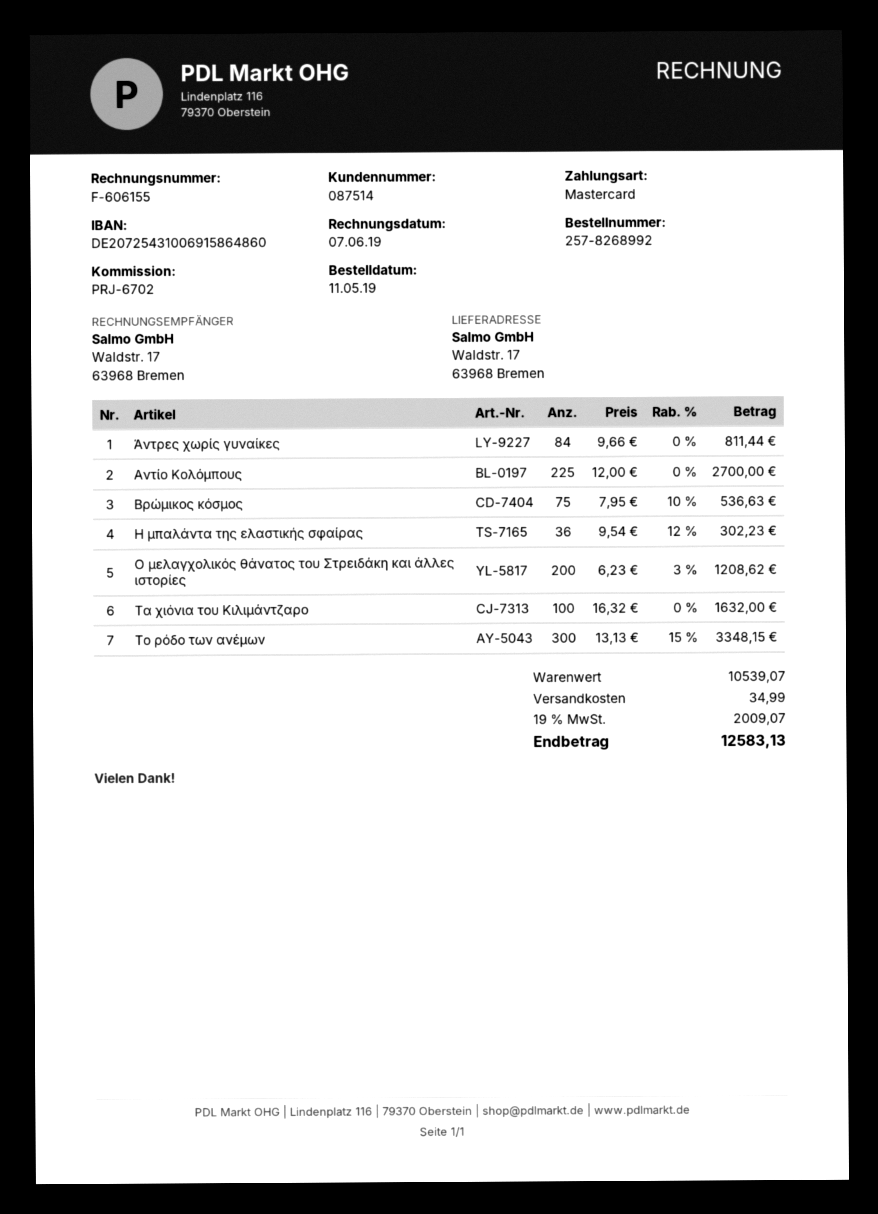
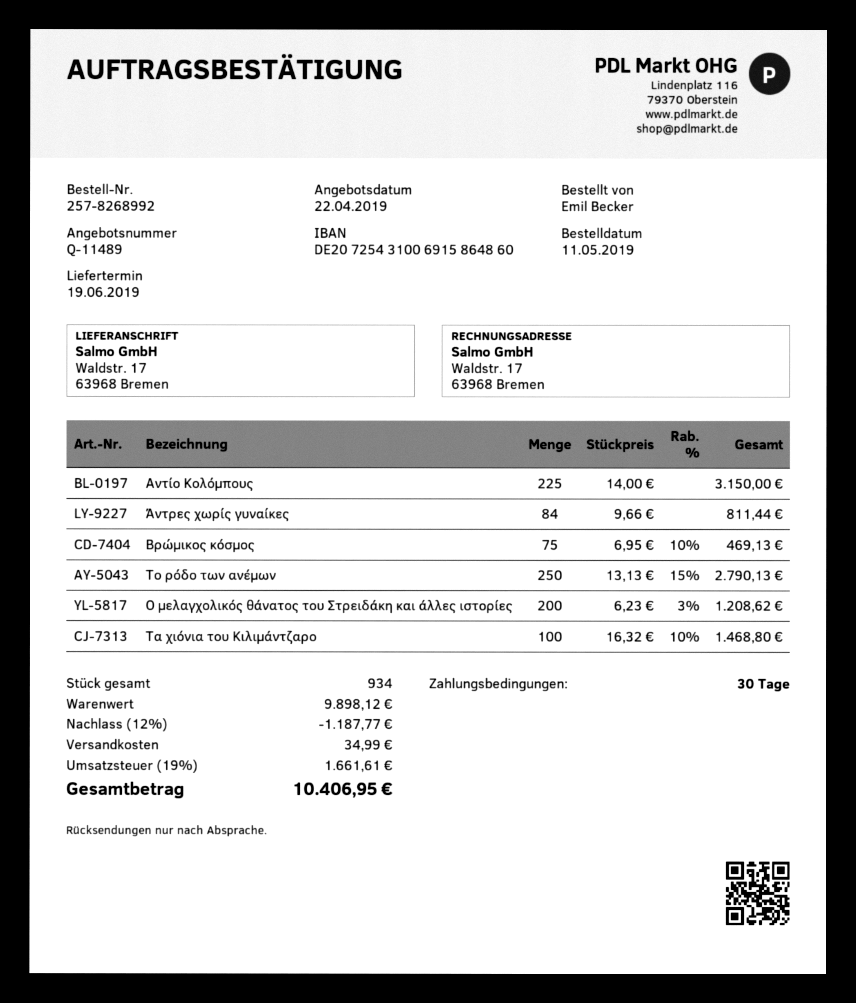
Αντίο Κολόμπους: 225 x 12.00 = 2700.00 -> 225 x 14.00 = 3150.00
Βρώμικος κόσμος: 75 x 7.95 - 10% = 536.63 -> 75 x 6.95 - 10% = 469.13
Η μπαλάντα της ελαστικής σφαίρας: 36 x 9.54 - 12% = 302.23 -> none
Τα χιόνια του Κιλιμάντζαρο: 100 x 16.32 = 1632.00 -> 100 x 16.32 - 10% = 1468.80
Το ρόδο των ανέμων: 300 x 13.13 - 15% = 3348.15 -> 250 x 13.13 - 15% = 2790.13
subtotal: 10539.07 -> 9898.12
discount: none -> 12% = 1187.77
tax: 19% = 2009.07 -> 19% = 1661.61
total: 12583.13 -> 10406.95

